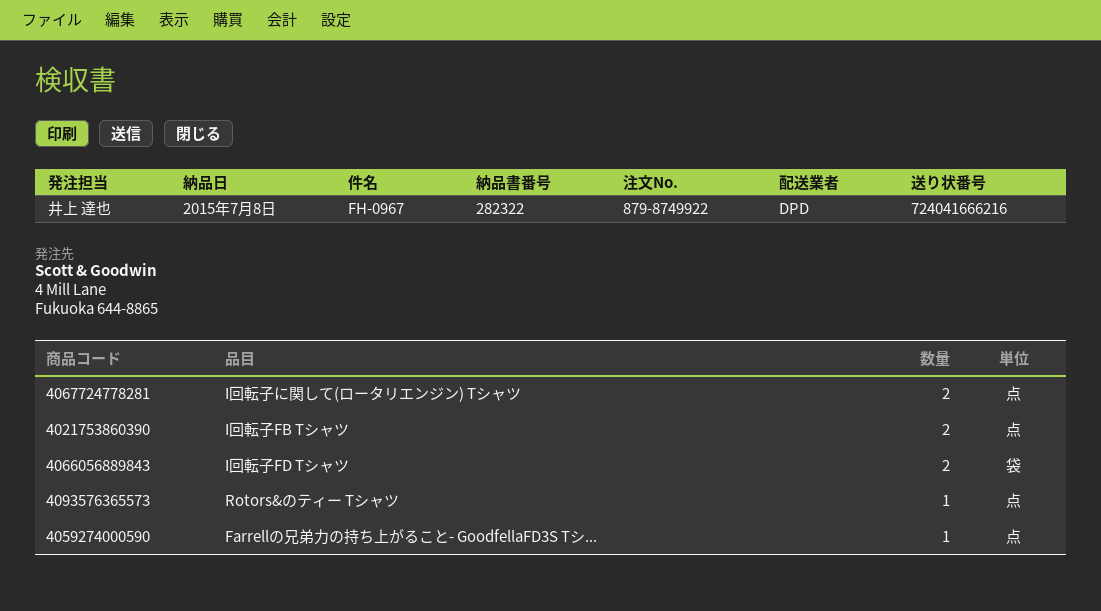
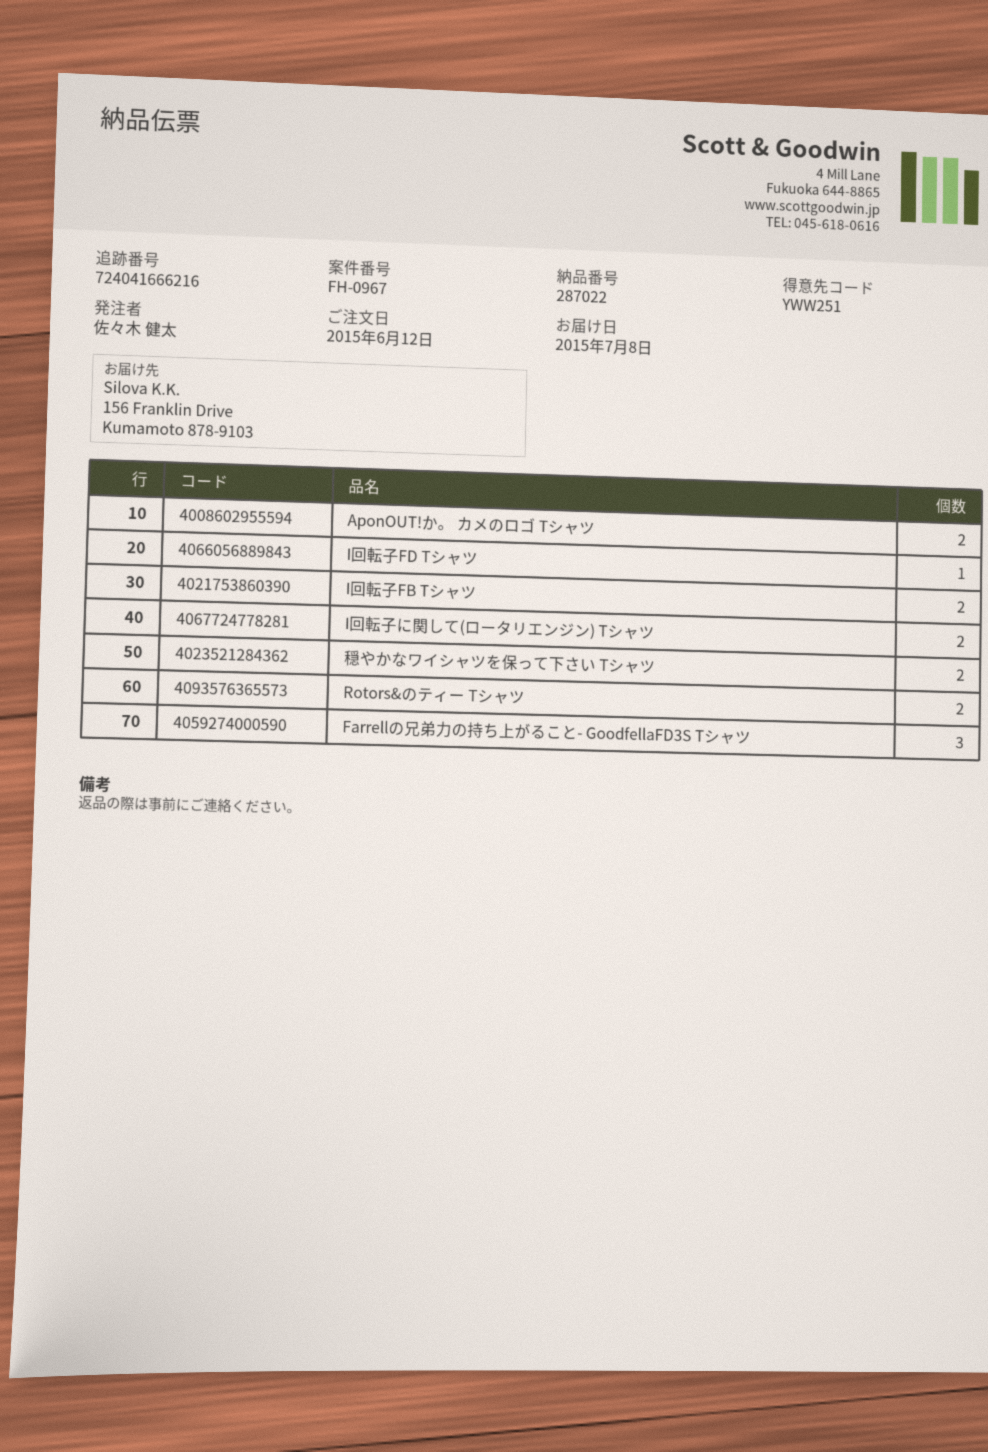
delivery note number: 282322 -> 287022
ordered by: 井上 達也 -> 佐々木 健太
I回転子FD Tシャツ: 2 -> 1
Rotors&のティー Tシャツ: 1 -> 2
Farrellの兄弟力の持ち上がること- GoodfellaFD3S Tシ...: 1 -> 3
AponOUT!か。 カメのロゴ Tシャツ: none -> 2
穏やかなワイシャツを保って下さい Tシャツ: none -> 2

